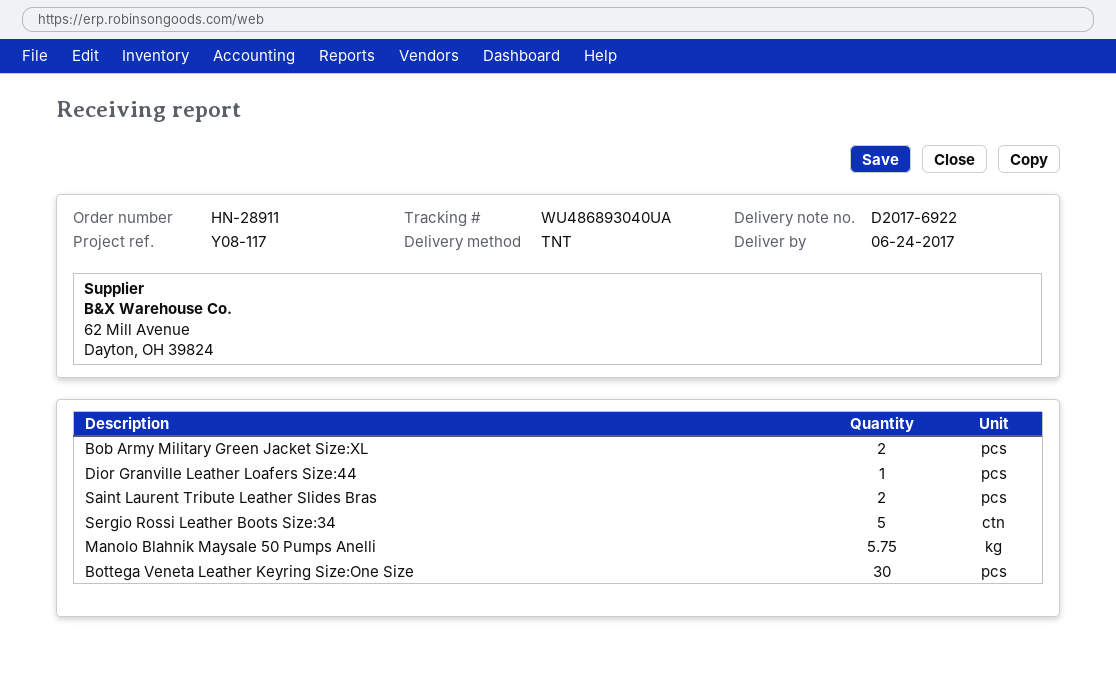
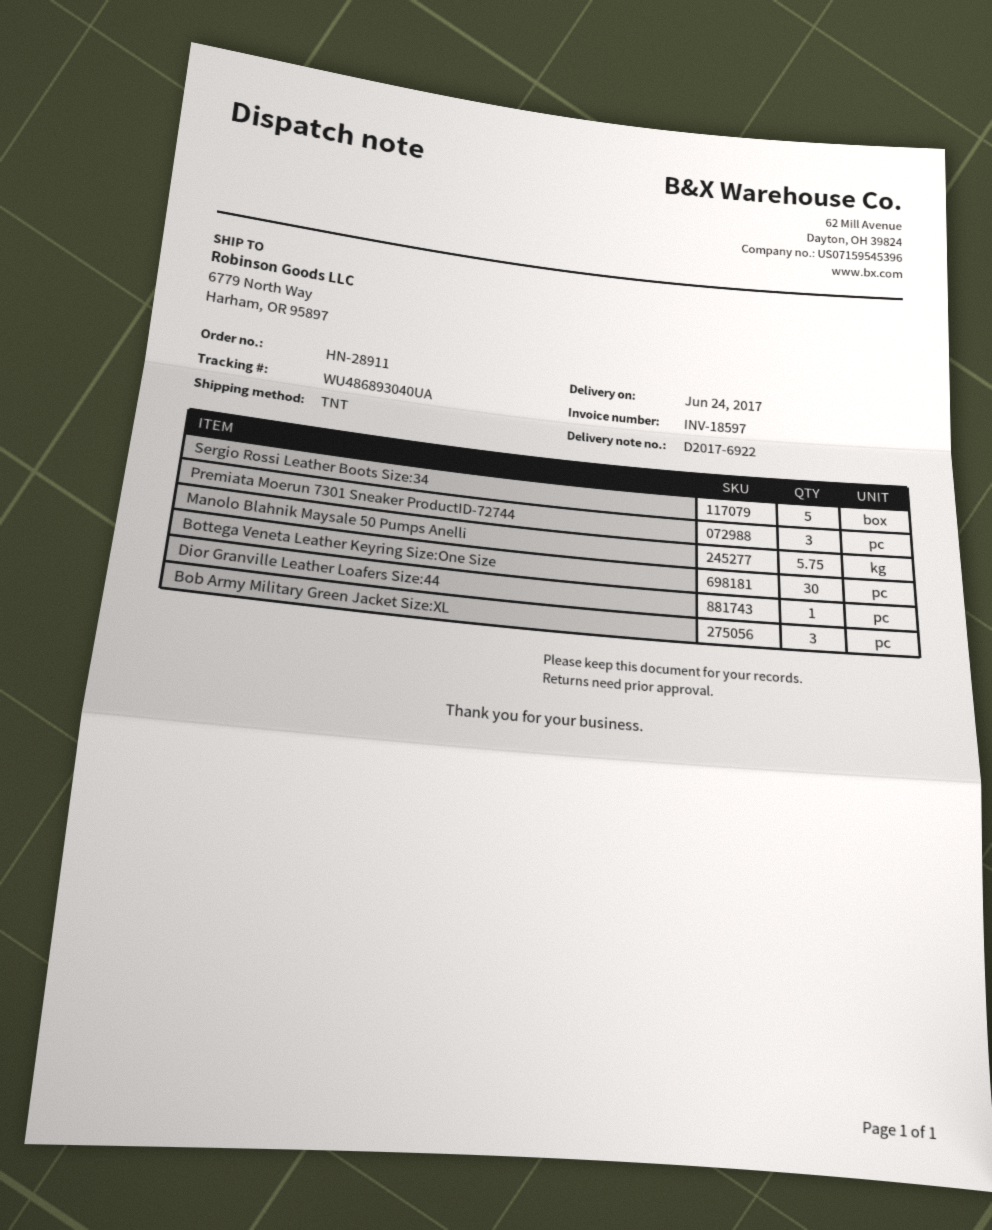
Bob Army Military Green Jacket Size:XL: 2 -> 3
Saint Laurent Tribute Leather Slides Bras: 2 -> none
Premiata Moerun 7301 Sneaker ProductID-72744: none -> 3

